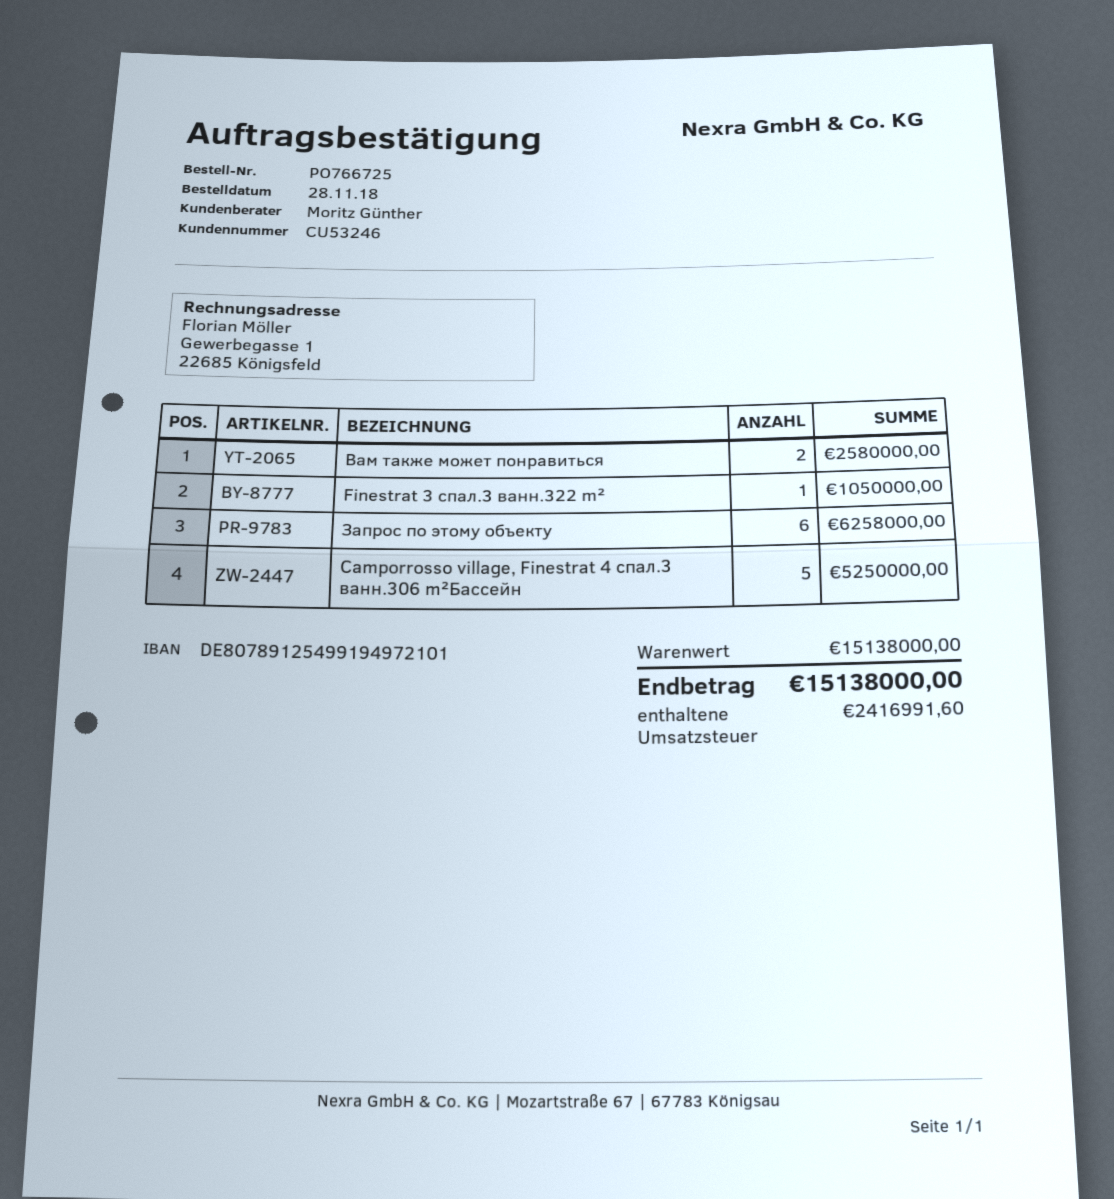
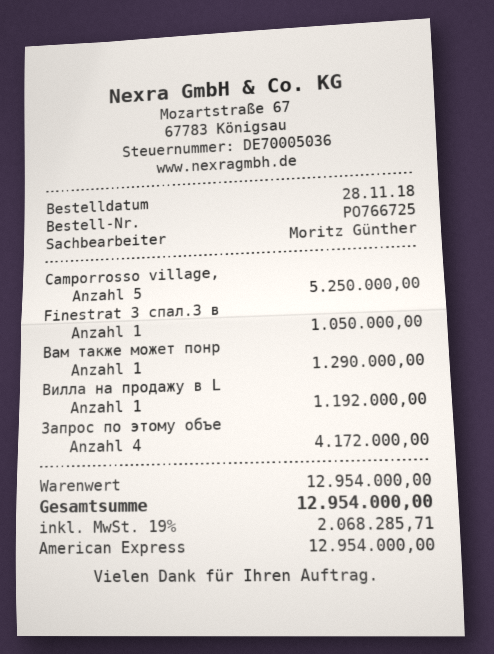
Вам также может понравиться: 2 for 2580000.00 -> 1 for 1290000.00
Запрос по этому объекту: 6 for 6258000.00 -> 4 for 4172000.00
Вилла на продажу в L: none -> 1 for 1192000.00
subtotal: 15138000.00 -> 12954000.00
tax: 2416991.60 -> 2068285.71
total: 15138000.00 -> 12954000.00

